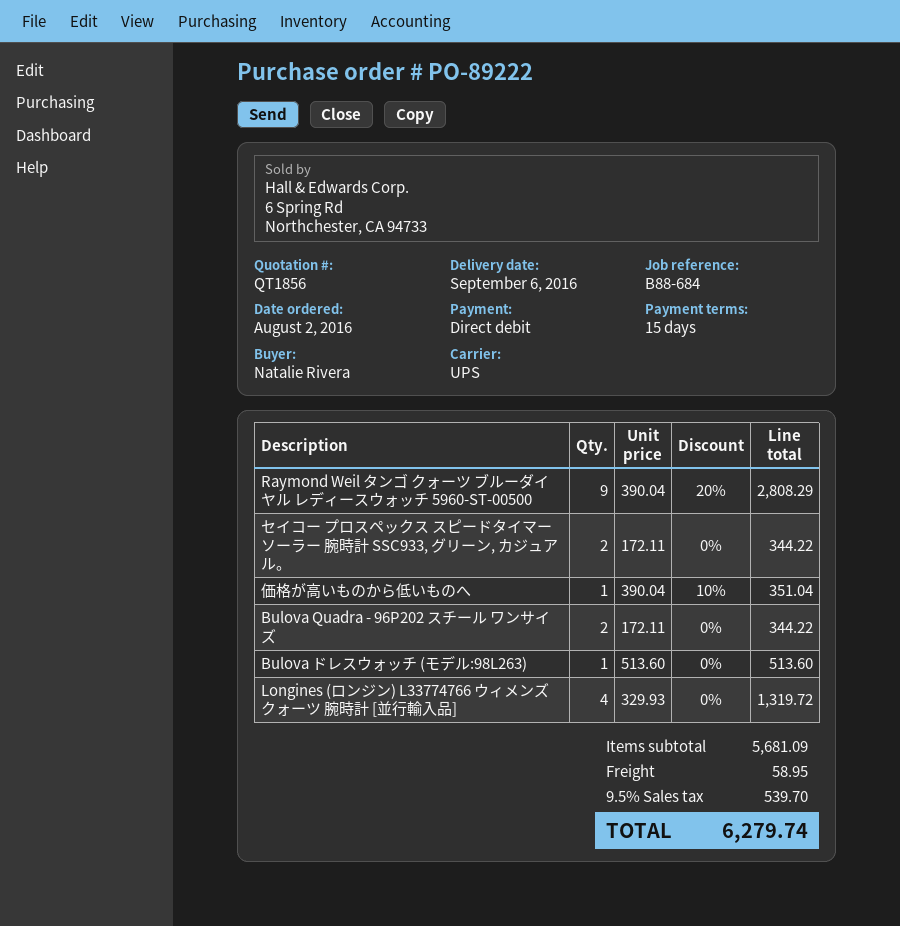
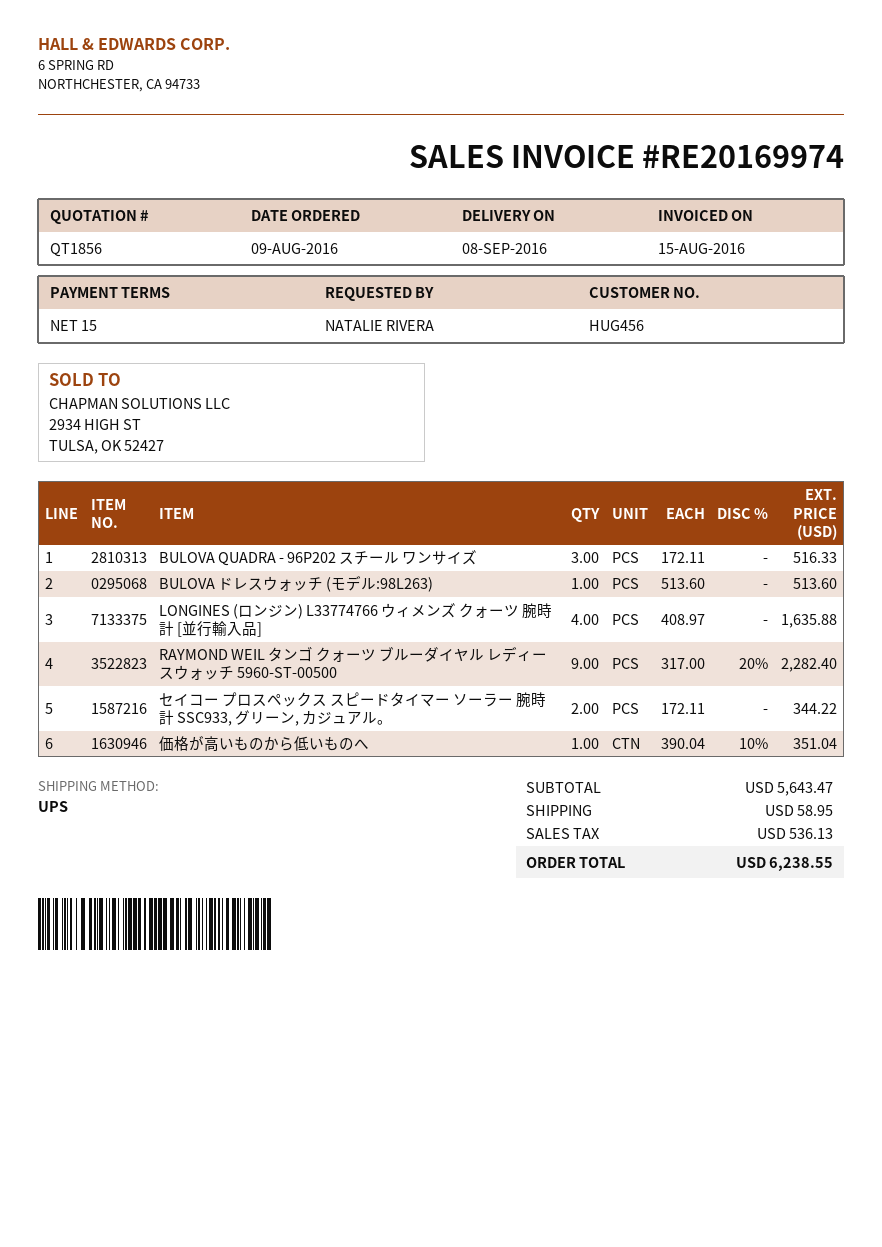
order date: 2016-08-02 -> 2016-08-09
delivery date: 2016-09-06 -> 2016-09-08
Raymond Weil タンゴ クォーツ ブルーダイヤル レディースウォッチ 5960-ST-00500: 9 x 390.04 - 20% = 2808.29 -> 9 x 317.00 - 20% = 2282.40
Bulova Quadra - 96P202 スチール ワンサイズ: 2 x 172.11 = 344.22 -> 3 x 172.11 = 516.33
Longines (ロンジン) L33774766 ウィメンズ クォーツ 腕時計 [並行輸入品]: 4 x 329.93 = 1319.72 -> 4 x 408.97 = 1635.88
subtotal: 5681.09 -> 5643.47
tax: 539.70 -> 536.13
total: 6279.74 -> 6238.55

